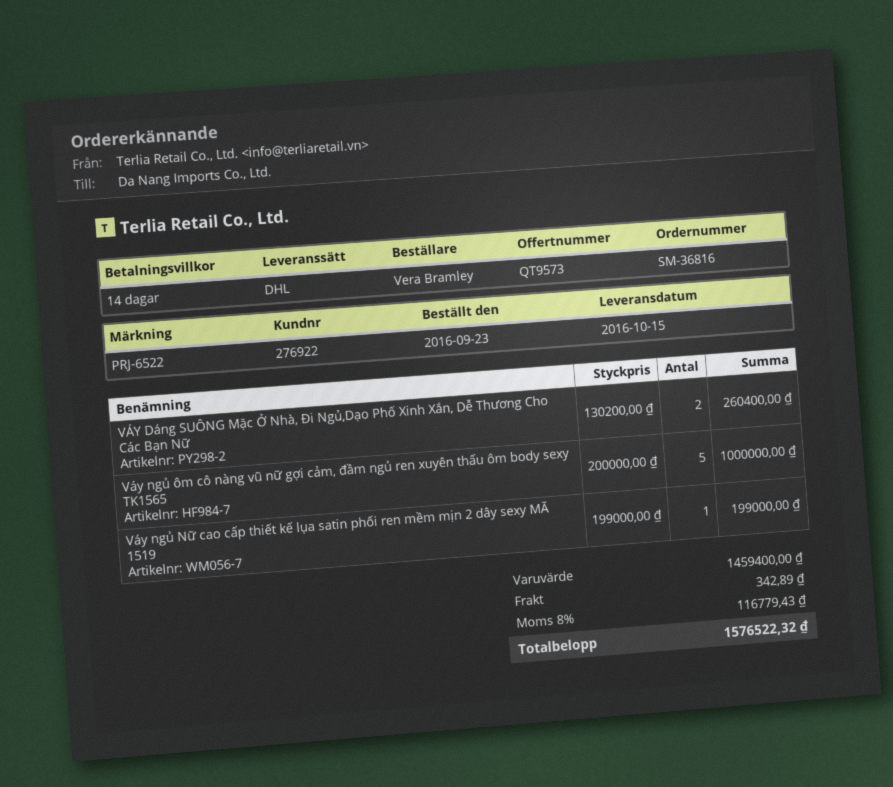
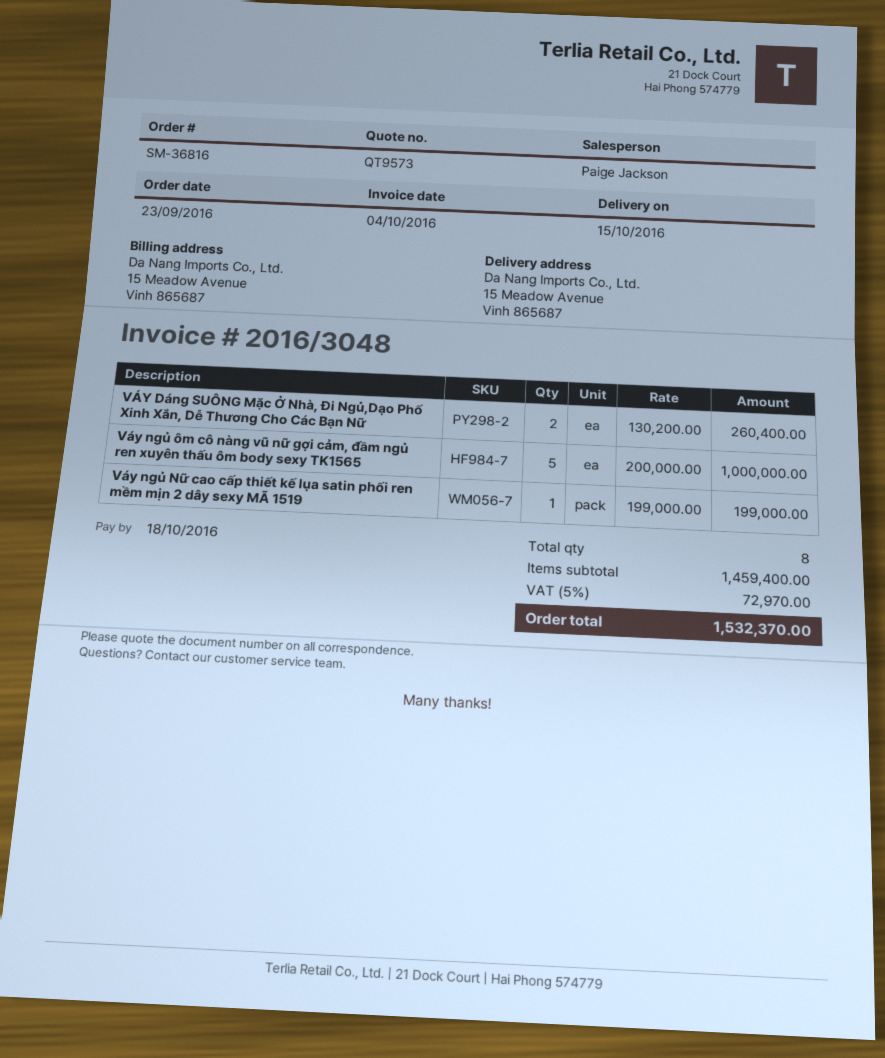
shipping: 342.89 -> none
tax: 8% = 116779.43 -> 5% = 72970.00
total: 1576522.32 -> 1532370.00

